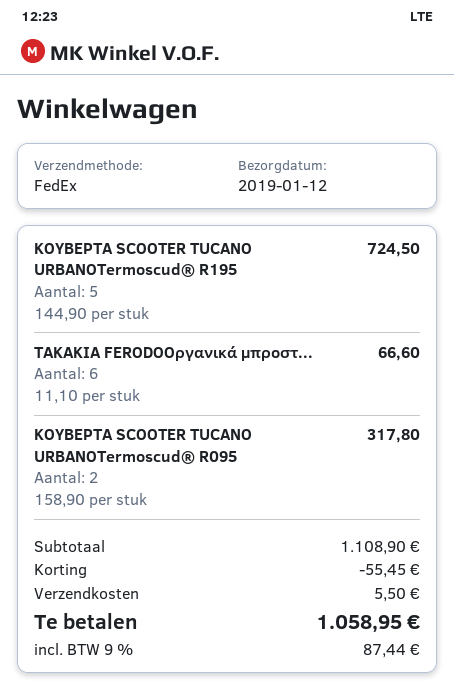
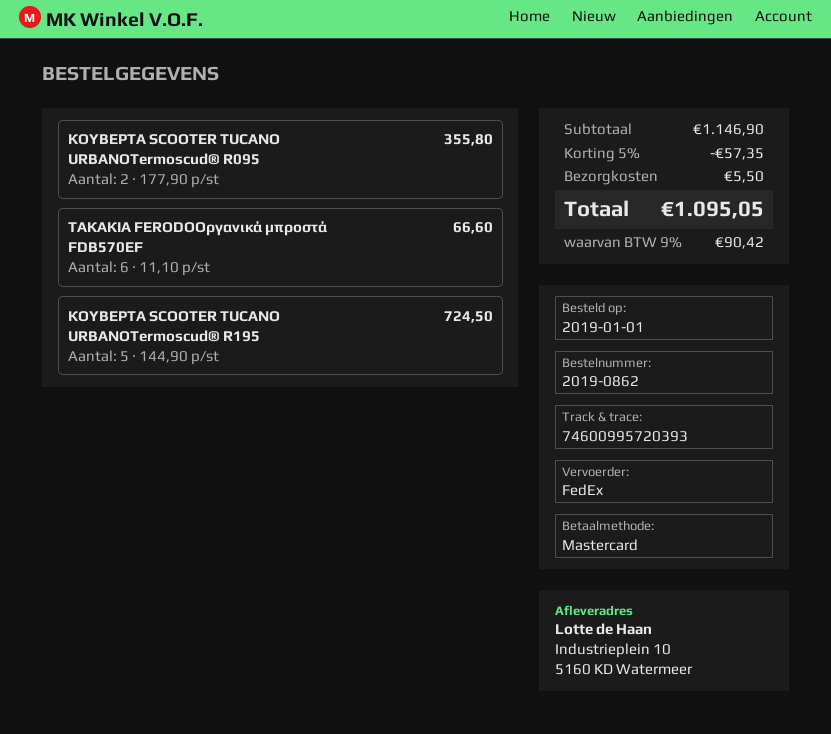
ΚΟΥΒΕΡΤΑ SCOOTER TUCANO URBANOTermoscud® R095: 2 x 158.90 = 317.80 -> 2 x 177.90 = 355.80
subtotal: 1108.90 -> 1146.90
discount: 55.45 -> 57.35
tax: 9% = 87.44 -> 9% = 90.42
total: 1058.95 -> 1095.05

